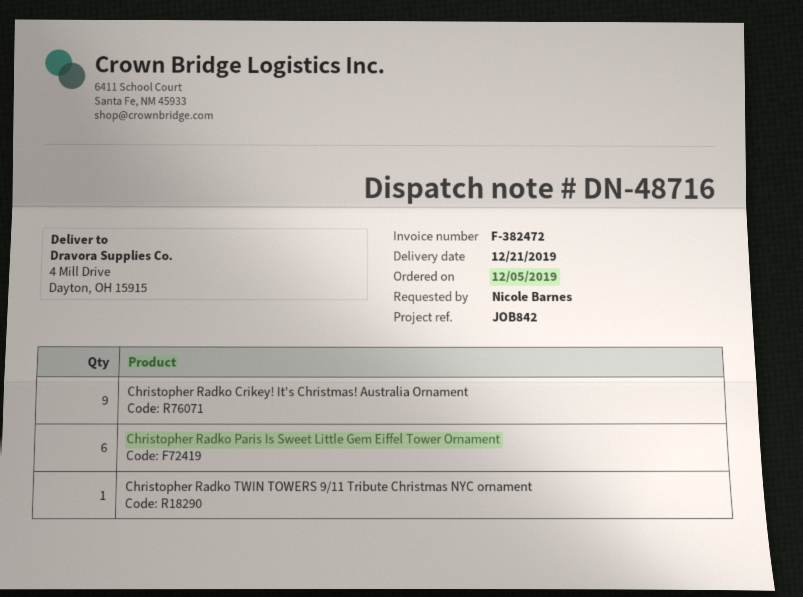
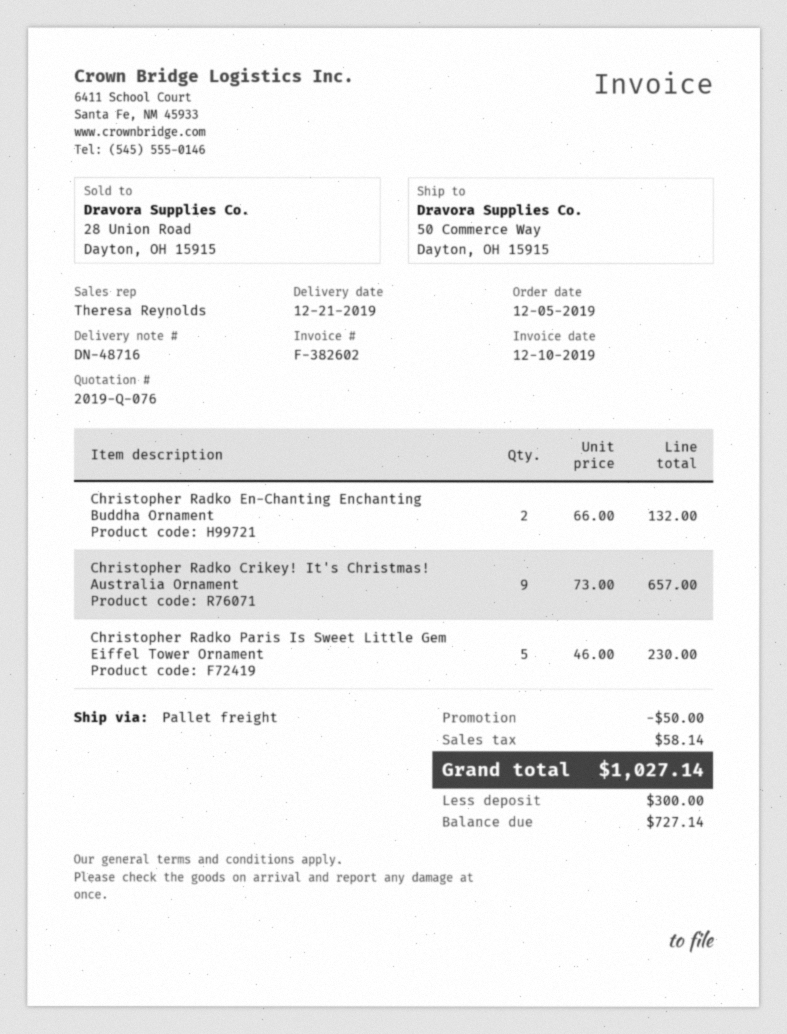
invoice number: F-382472 -> F-382602
ship to: 4 Mill Drive, Dayton, OH 15915 -> 50 Commerce Way, Dayton, OH 15915
Christopher Radko Paris Is Sweet Little Gem Eiffel Tower Ornament: 6 -> 5
Christopher Radko TWIN TOWERS 9/11 Tribute Christmas NYC ornament: 1 -> none
Christopher Radko En-Chanting Enchanting Buddha Ornament: none -> 2

